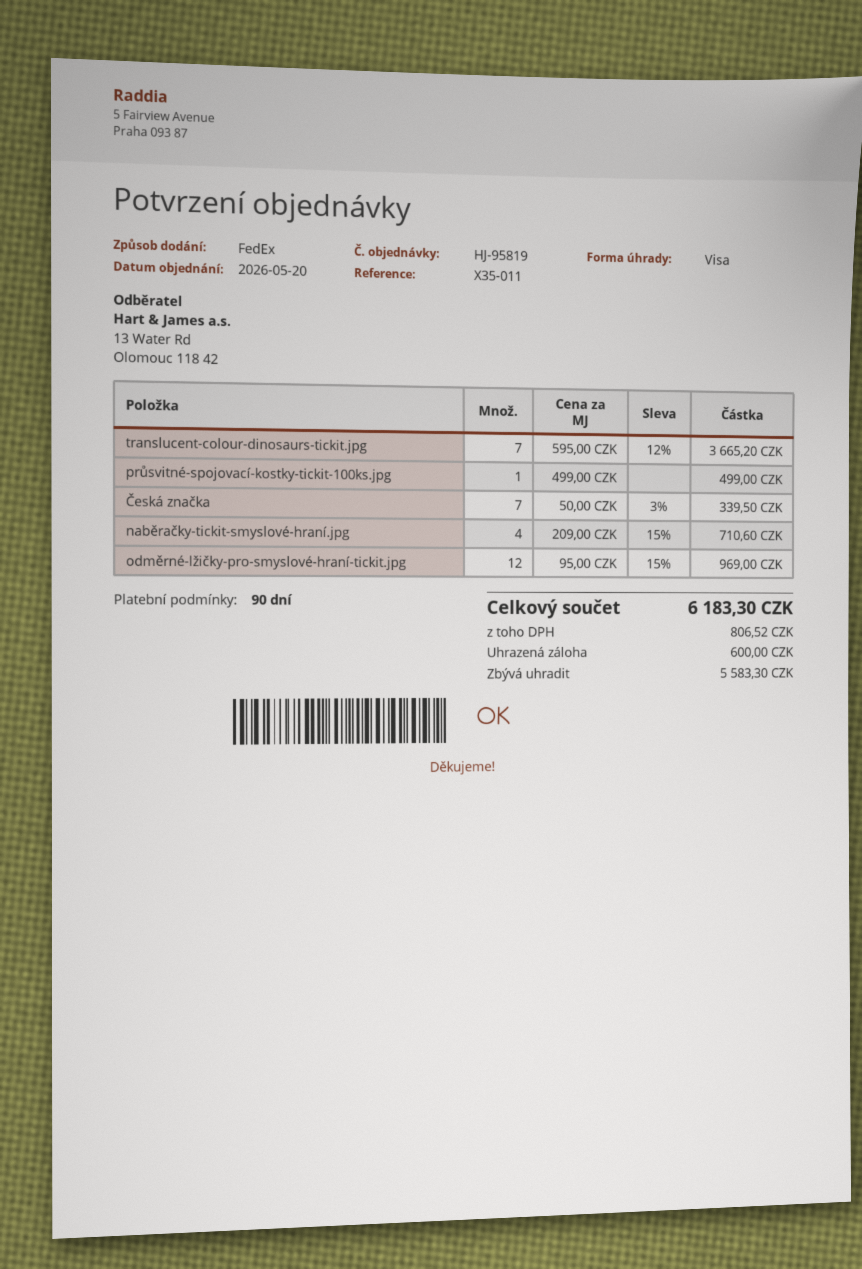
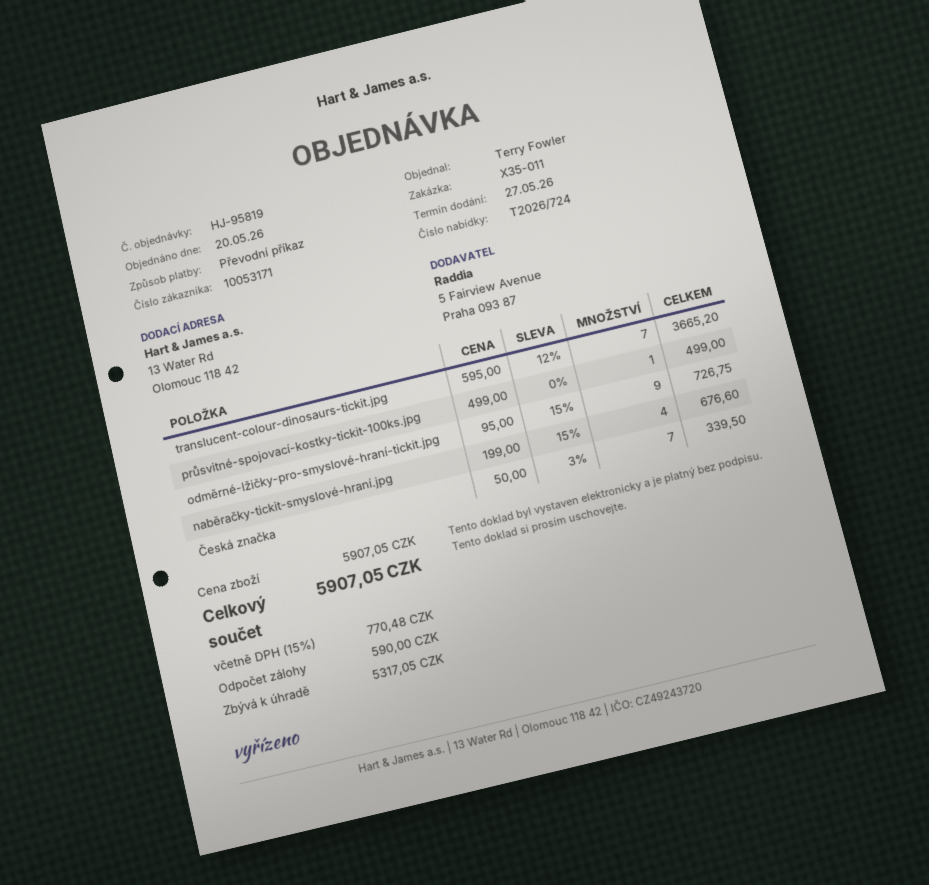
payment method: Visa -> bank transfer
naběračky-tickit-smyslové-hraní.jpg: 4 x 209.00 - 15% = 710.60 -> 4 x 199.00 - 15% = 676.60
odměrné-lžičky-pro-smyslové-hraní-tickit.jpg: 12 x 95.00 - 15% = 969.00 -> 9 x 95.00 - 15% = 726.75
tax: 806.52 -> 770.48
total: 6183.30 -> 5907.05
deposit: 600.00 -> 590.00
balance: 5583.30 -> 5317.05

